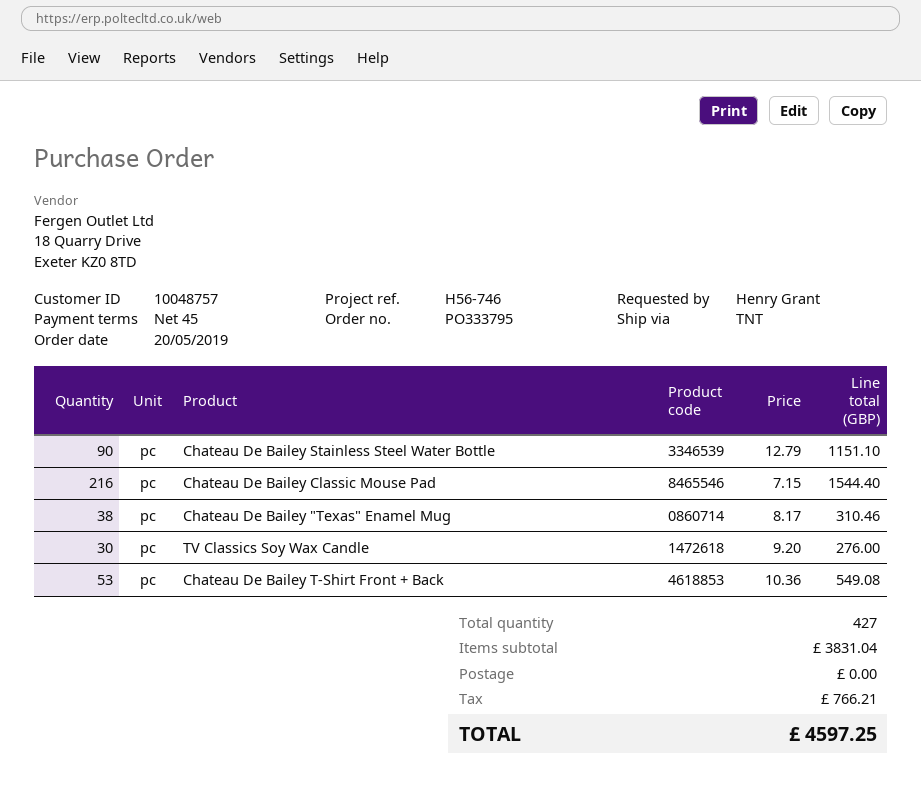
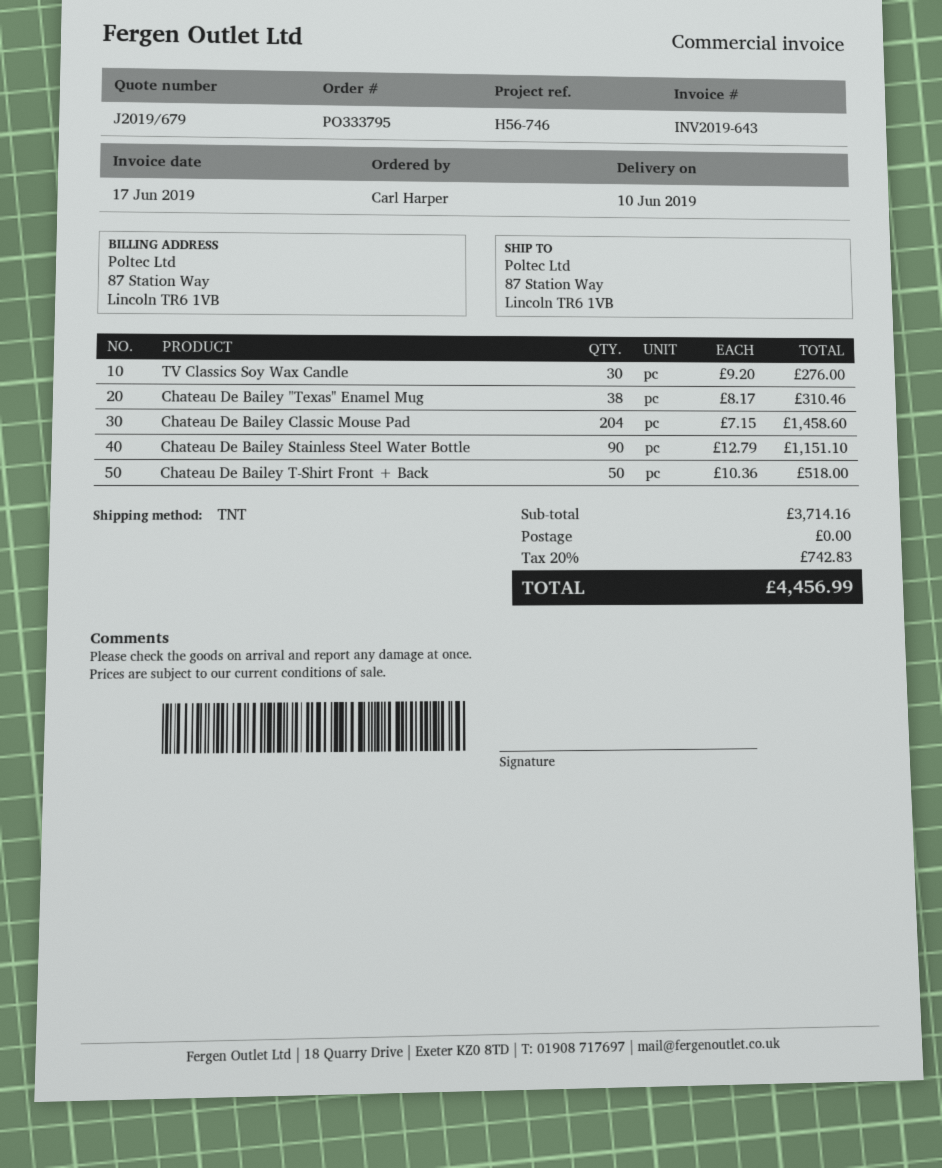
ordered by: Henry Grant -> Carl Harper
Chateau De Bailey Classic Mouse Pad: 216 x 7.15 = 1544.40 -> 204 x 7.15 = 1458.60
Chateau De Bailey T-Shirt Front + Back: 53 x 10.36 = 549.08 -> 50 x 10.36 = 518.00
subtotal: 3831.04 -> 3714.16
tax: 766.21 -> 742.83
total: 4597.25 -> 4456.99

